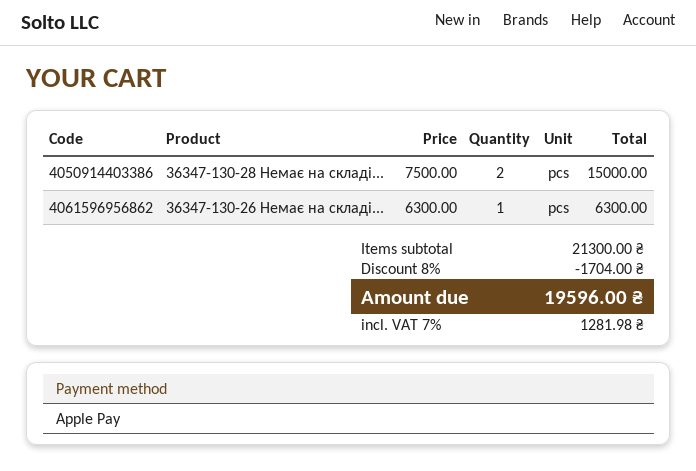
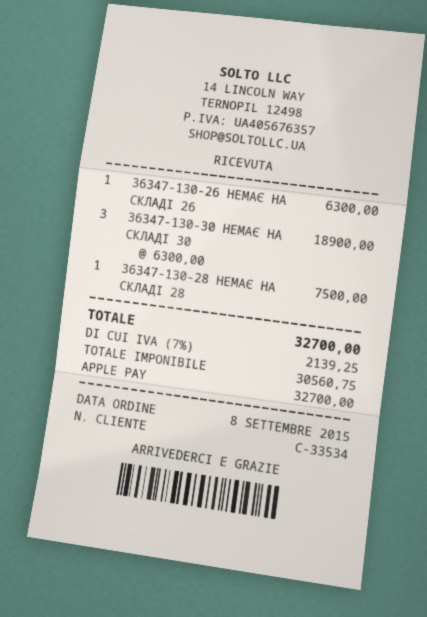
36347-130-28 Немає на складі...: 2 x 7500.00 = 15000.00 -> 1 x 7500.00 = 7500.00
36347-130-30 НЕМАЄ НА СКЛАДІ 30: none -> 3 x 6300.00 = 18900.00
discount: 8% = 1704.00 -> none
tax: 7% = 1281.98 -> 7% = 2139.25
total: 19596.00 -> 32700.00

